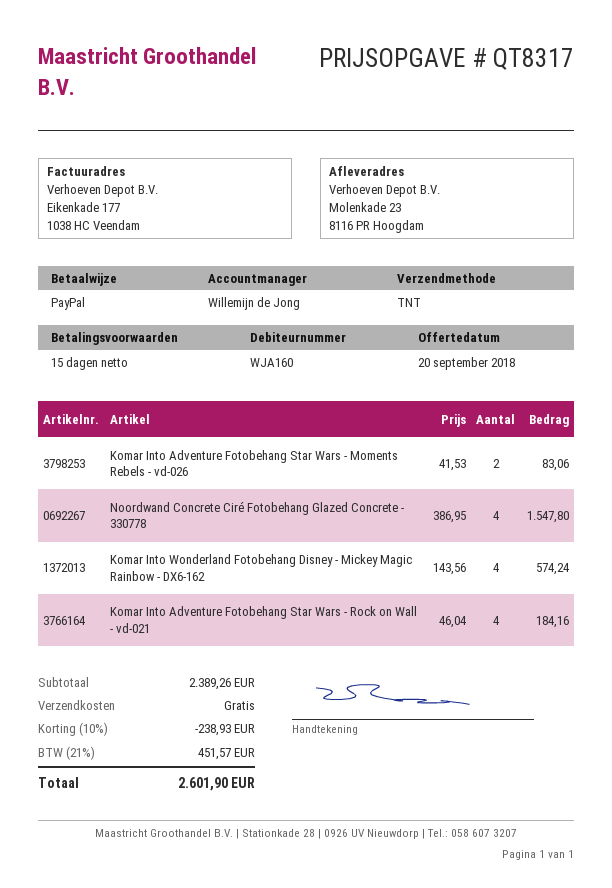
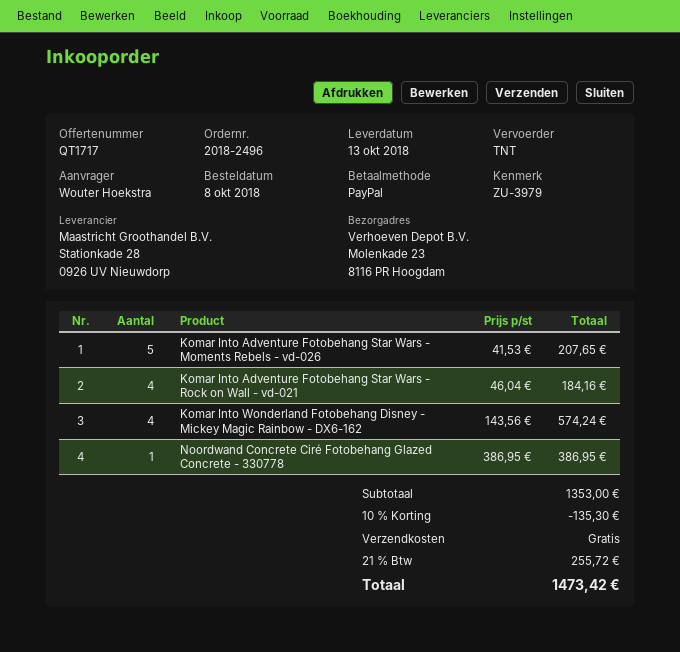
quote number: QT8317 -> QT1717
Komar Into Adventure Fotobehang Star Wars - Moments Rebels - vd-026: 2 x 41.53 = 83.06 -> 5 x 41.53 = 207.65
Noordwand Concrete Ciré Fotobehang Glazed Concrete - 330778: 4 x 386.95 = 1547.80 -> 1 x 386.95 = 386.95
subtotal: 2389.26 -> 1353.00
discount: 10% = 238.93 -> 10% = 135.30
tax: 21% = 451.57 -> 21% = 255.72
total: 2601.90 -> 1473.42

